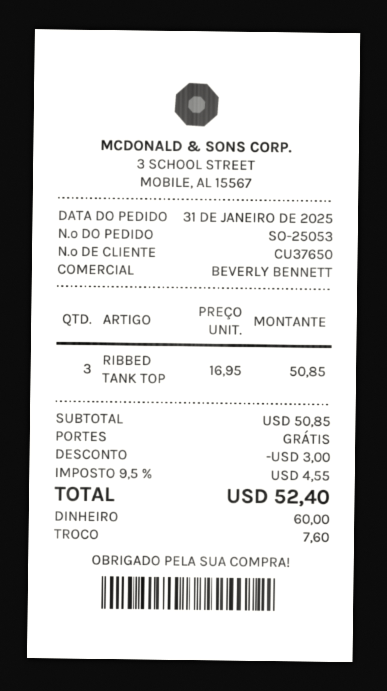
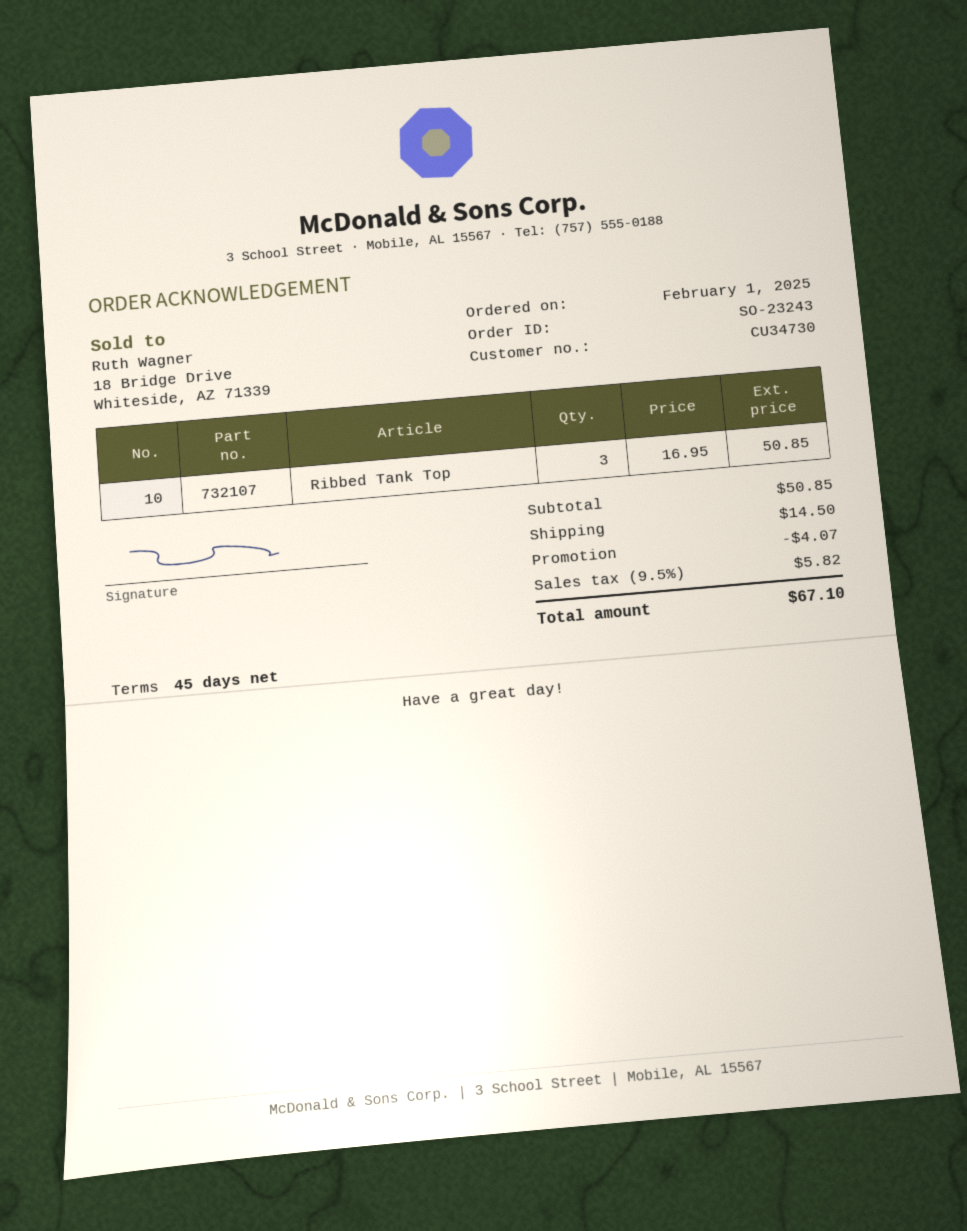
order number: SO-25053 -> SO-23243
order date: 2025-01-31 -> 2025-02-01
customer number: CU37650 -> CU34730
discount: 3.00 -> 4.07
shipping: 0.00 -> 14.50
tax: 9.5% = 4.55 -> 9.5% = 5.82
total: 52.40 -> 67.10

